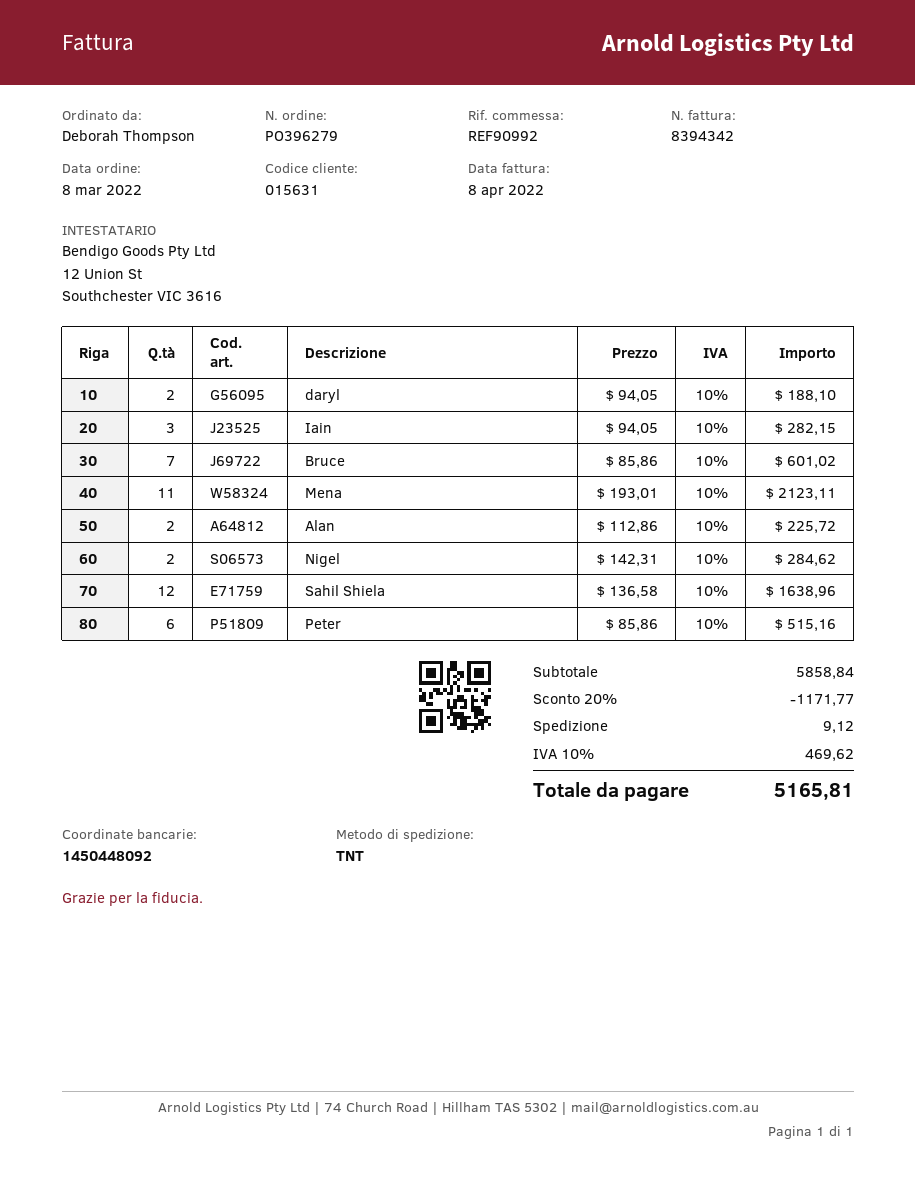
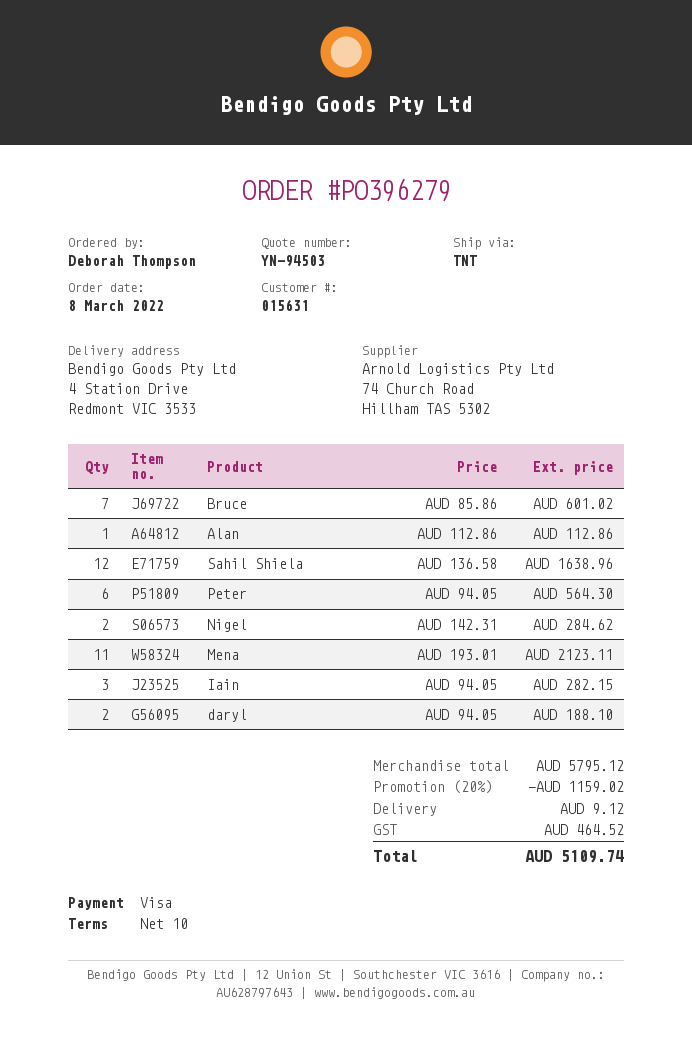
Alan: 2 x 112.86 = 225.72 -> 1 x 112.86 = 112.86
Peter: 6 x 85.86 = 515.16 -> 6 x 94.05 = 564.30
subtotal: 5858.84 -> 5795.12
discount: 20% = 1171.77 -> 20% = 1159.02
tax: 469.62 -> 464.52
total: 5165.81 -> 5109.74

